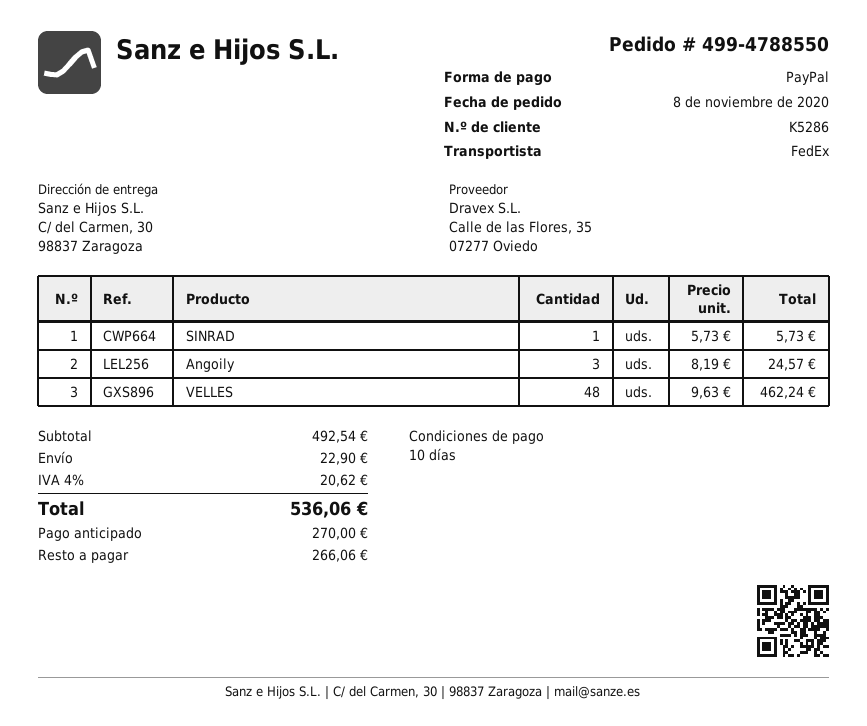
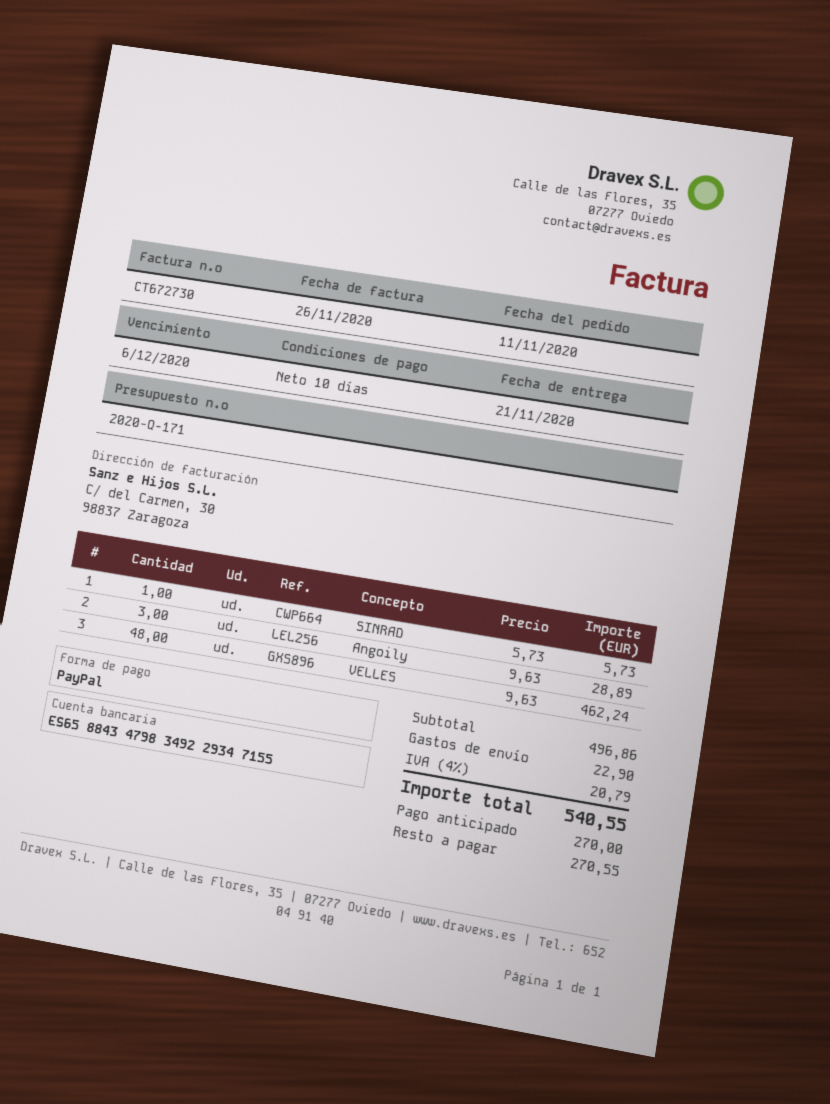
order date: 2020-11-08 -> 2020-11-11
Angoily: 3 x 8.19 = 24.57 -> 3 x 9.63 = 28.89
subtotal: 492.54 -> 496.86
tax: 4% = 20.62 -> 4% = 20.79
total: 536.06 -> 540.55
balance: 266.06 -> 270.55

